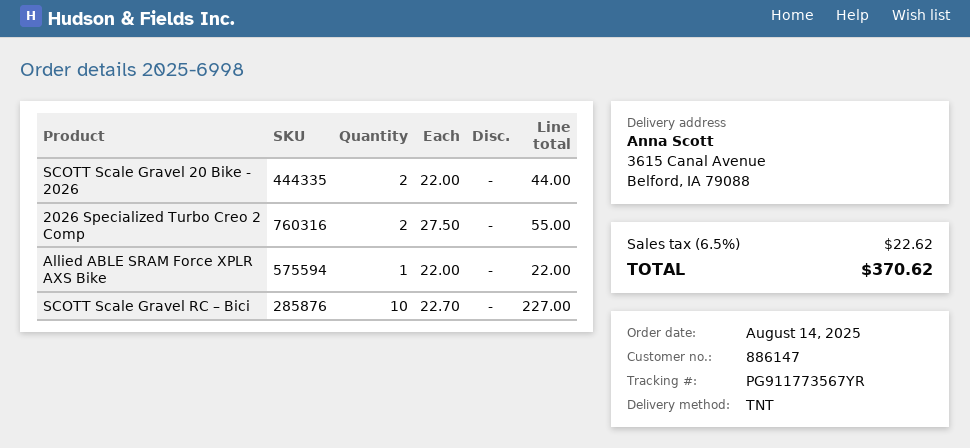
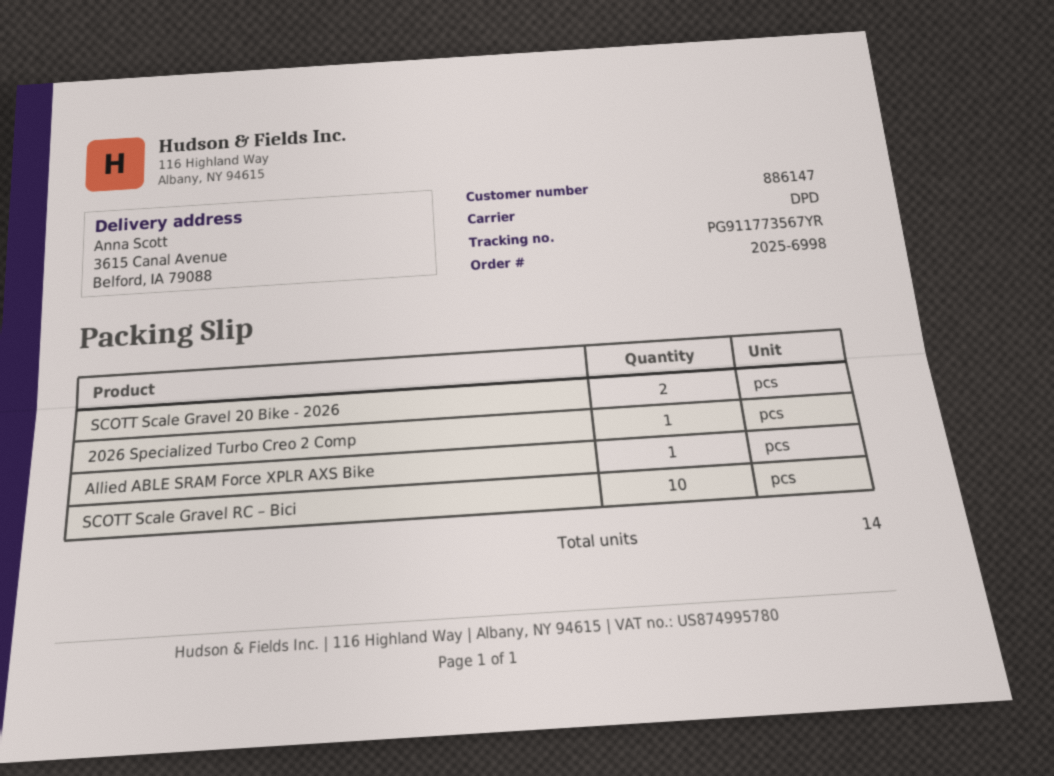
shipping method: TNT -> DPD
2026 Specialized Turbo Creo 2 Comp: 2 -> 1

